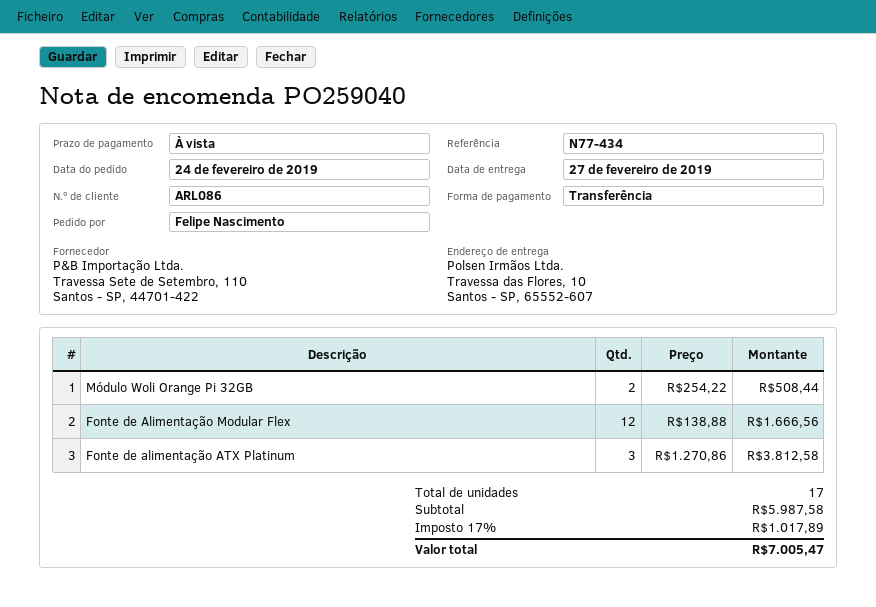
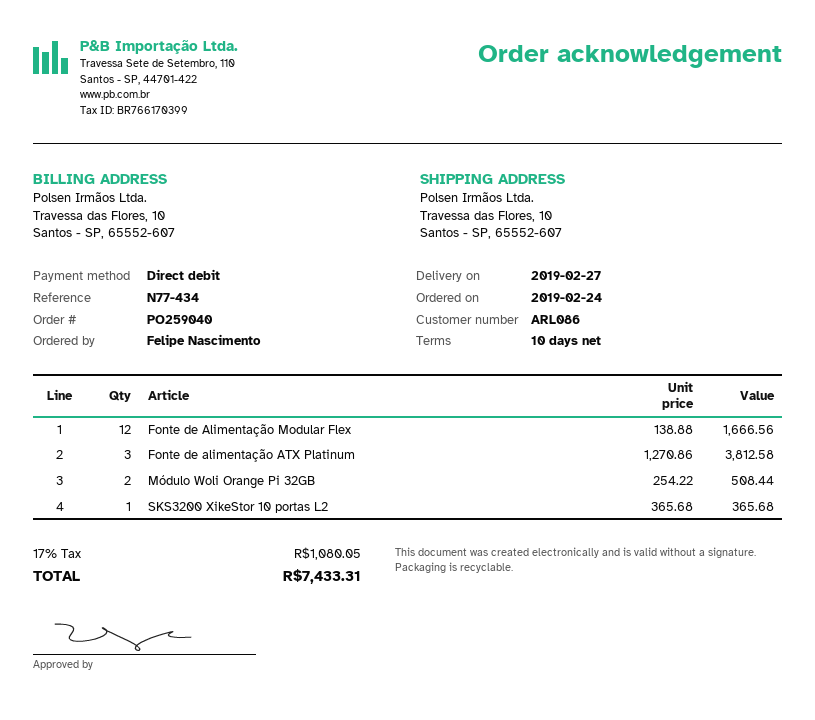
payment terms: on receipt -> 10 days
payment method: bank transfer -> direct debit
SKS3200 XikeStor 10 portas L2: none -> 1 x 365.68 = 365.68
tax: 17% = 1017.89 -> 17% = 1080.05
total: 7005.47 -> 7433.31

